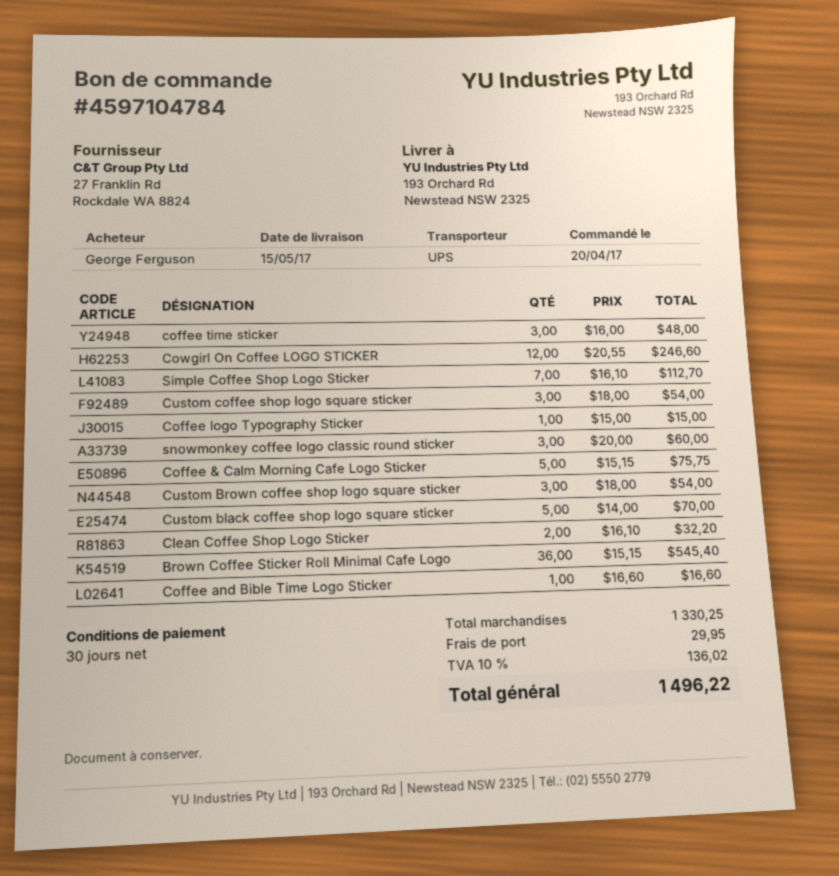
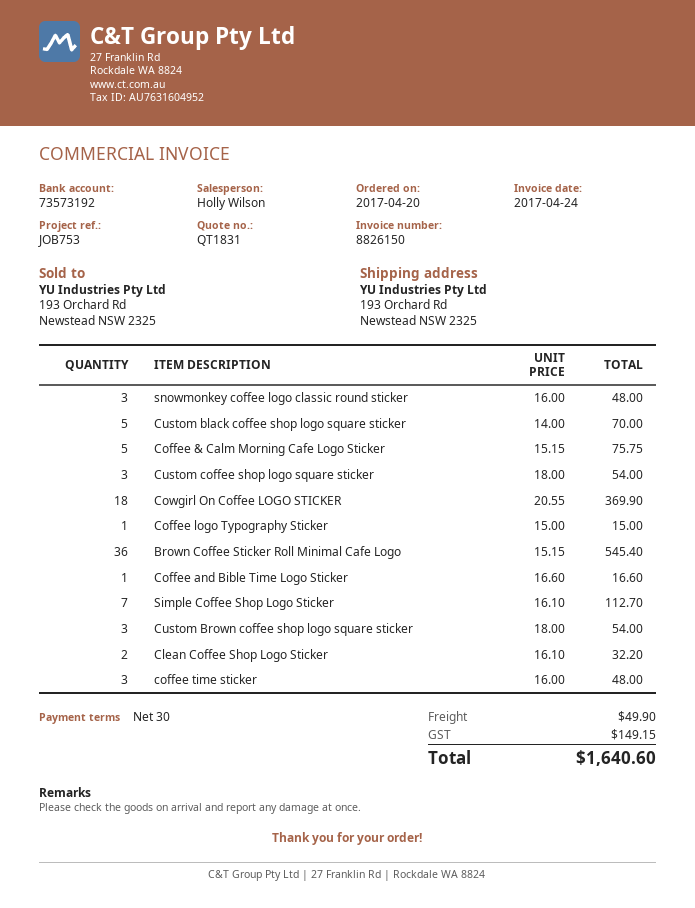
Cowgirl On Coffee LOGO STICKER: 12 x 20.55 = 246.60 -> 18 x 20.55 = 369.90
snowmonkey coffee logo classic round sticker: 3 x 20.00 = 60.00 -> 3 x 16.00 = 48.00
shipping: 29.95 -> 49.90
tax: 136.02 -> 149.15
total: 1496.22 -> 1640.60

